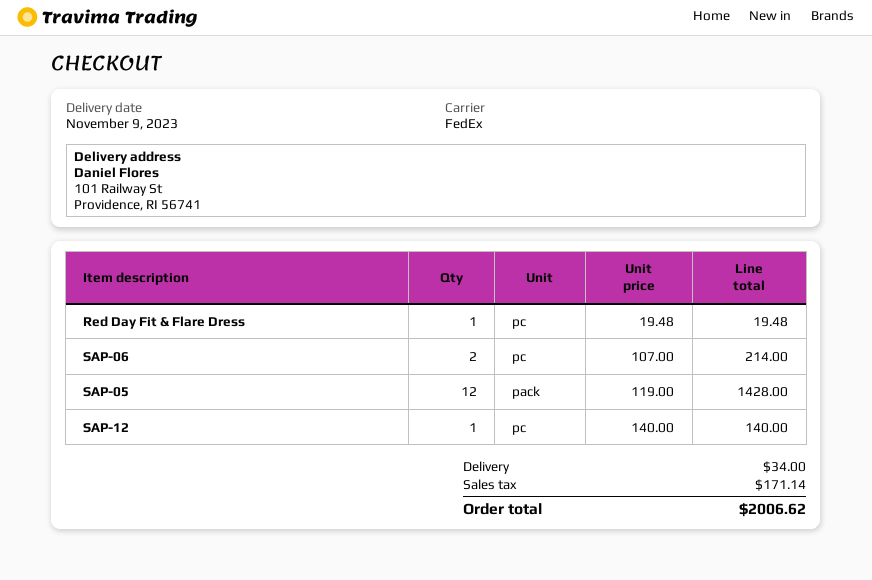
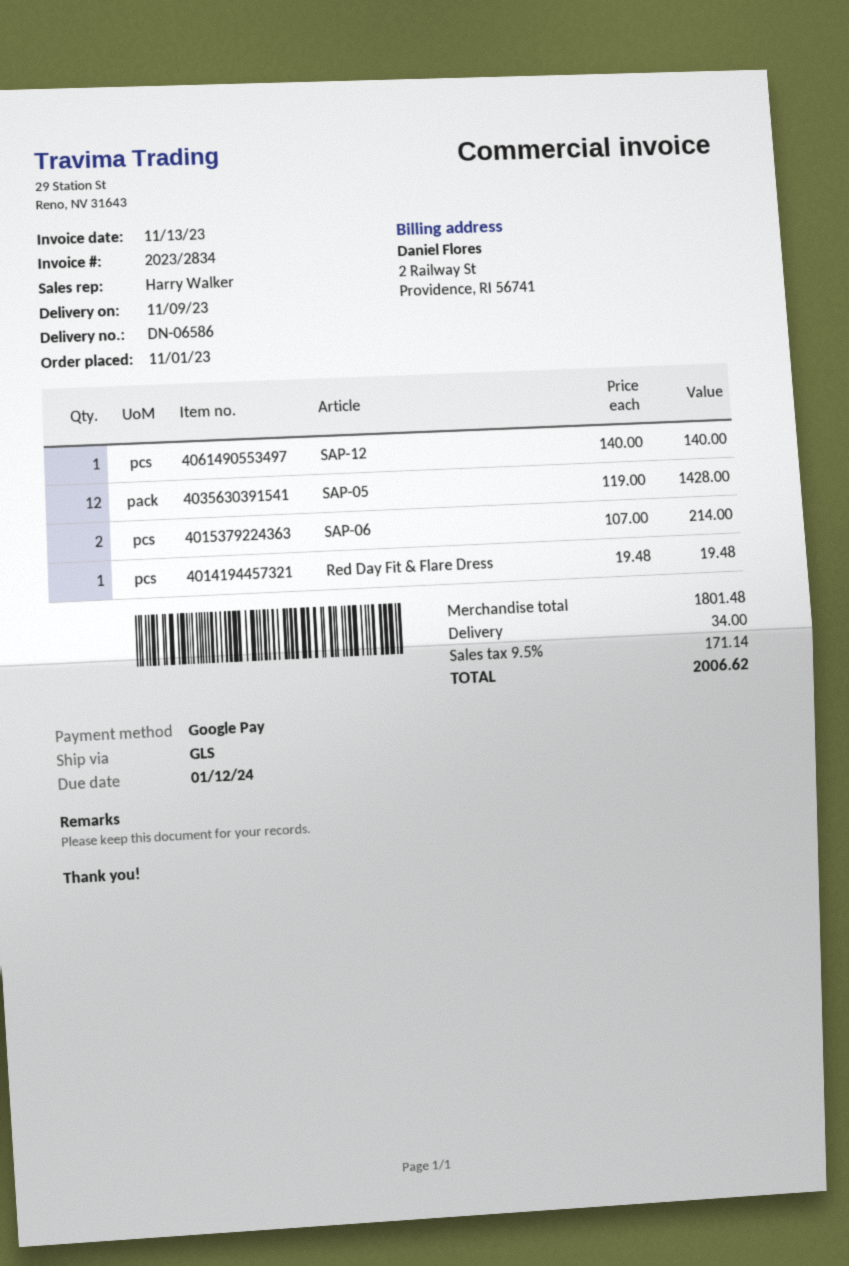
shipping method: FedEx -> GLS

